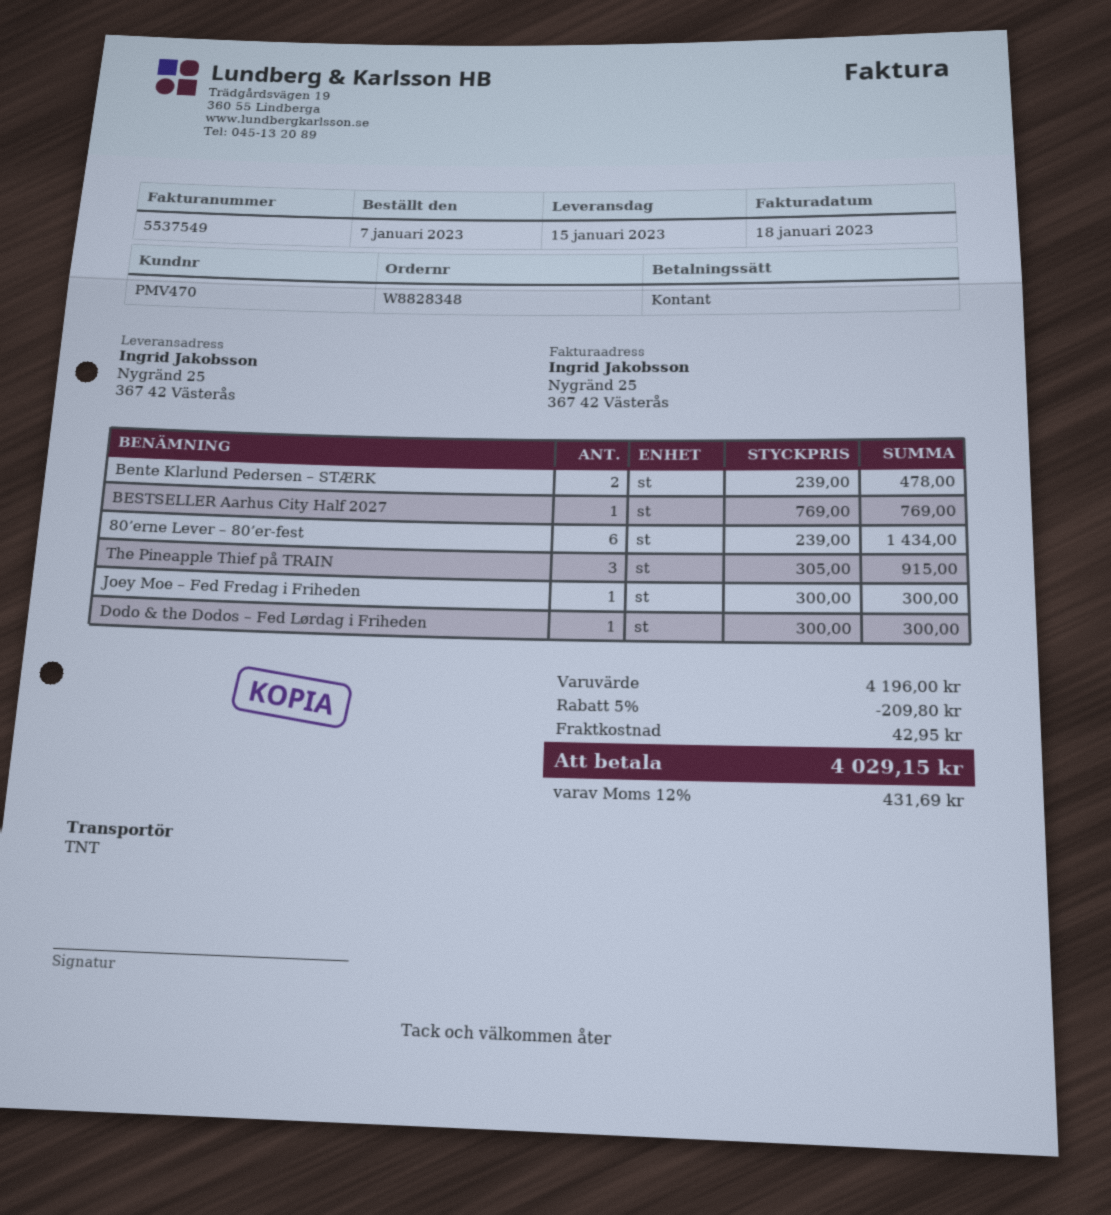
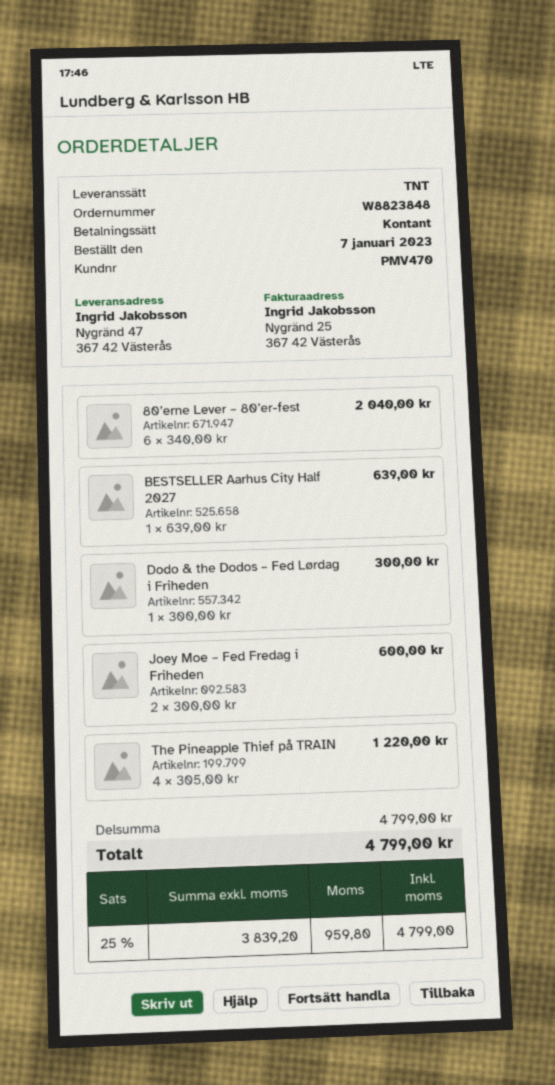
order number: W8828348 -> W8823848
ship to: Nygränd 25, 367 42 Västerås -> Nygränd 47, 367 42 Västerås
Bente Klarlund Pedersen – STÆRK: 2 x 239.00 = 478.00 -> none
BESTSELLER Aarhus City Half 2027: 1 x 769.00 = 769.00 -> 1 x 639.00 = 639.00
80’erne Lever – 80’er-fest: 6 x 239.00 = 1434.00 -> 6 x 340.00 = 2040.00
The Pineapple Thief på TRAIN: 3 x 305.00 = 915.00 -> 4 x 305.00 = 1220.00
Joey Moe – Fed Fredag i Friheden: 1 x 300.00 = 300.00 -> 2 x 300.00 = 600.00
subtotal: 4196.00 -> 4799.00
discount: 5% = 209.80 -> none
shipping: 42.95 -> none
tax: 12% = 431.69 -> 25% = 959.80
total: 4029.15 -> 4799.00

